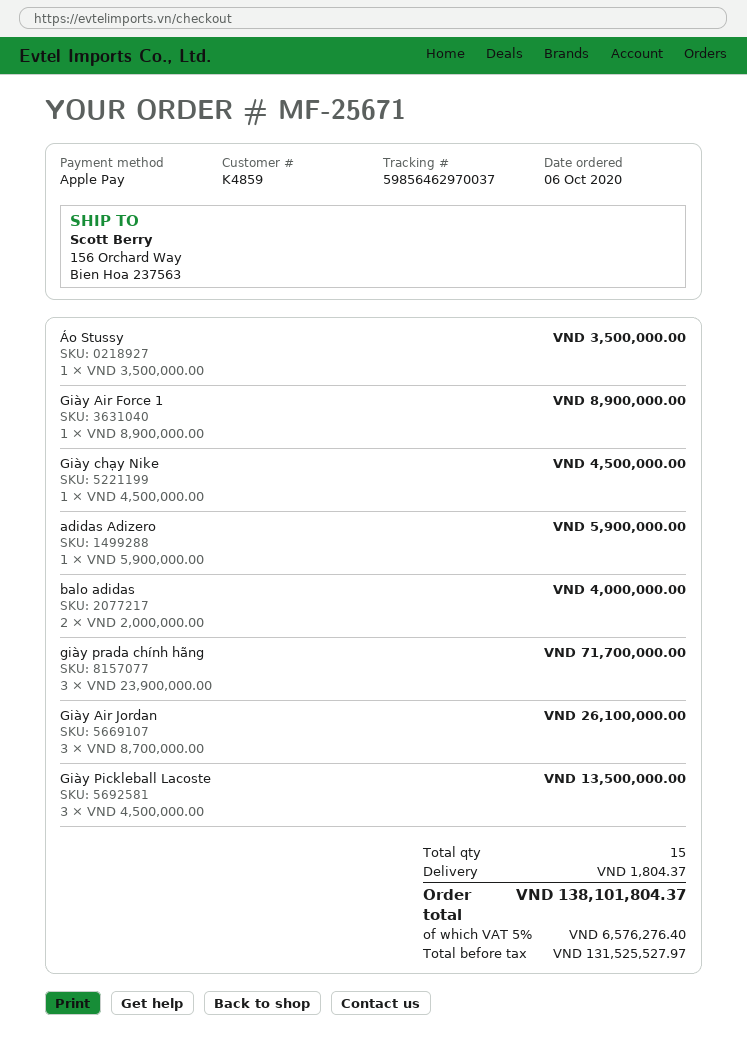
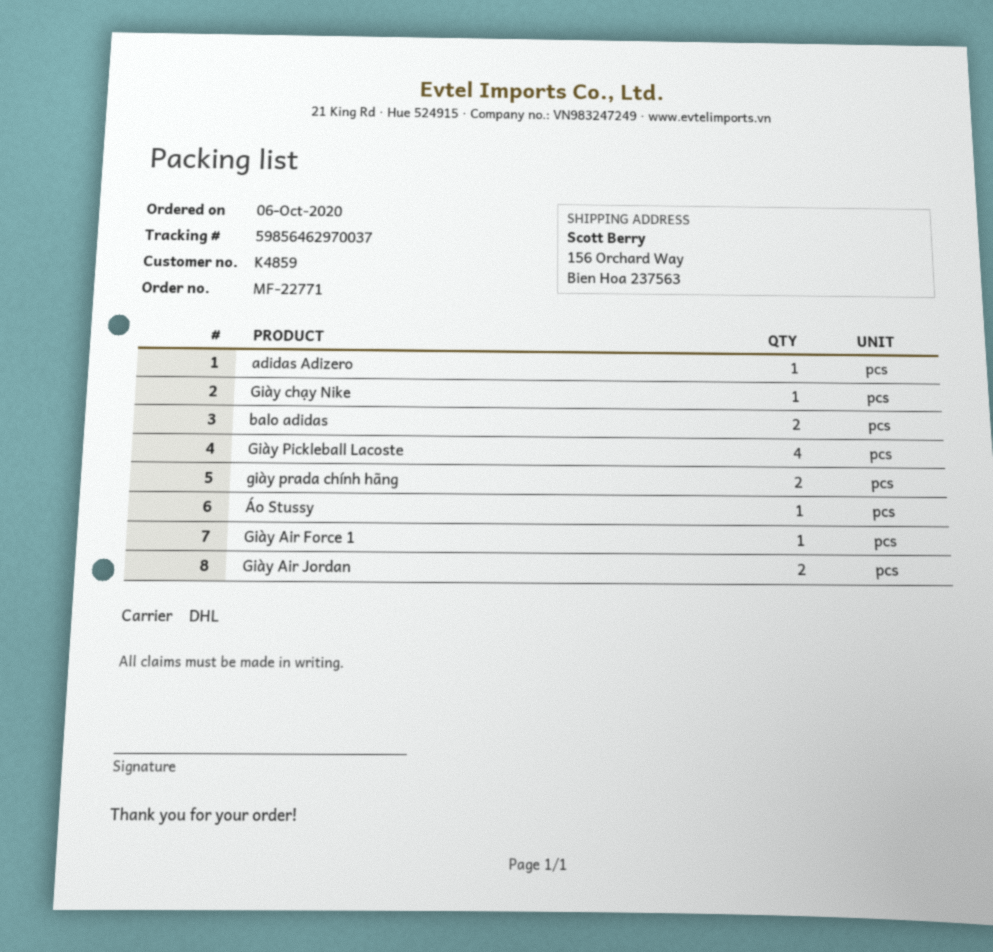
order number: MF-25671 -> MF-22771
giày prada chính hãng: 3 -> 2
Giày Air Jordan: 3 -> 2
Giày Pickleball Lacoste: 3 -> 4

